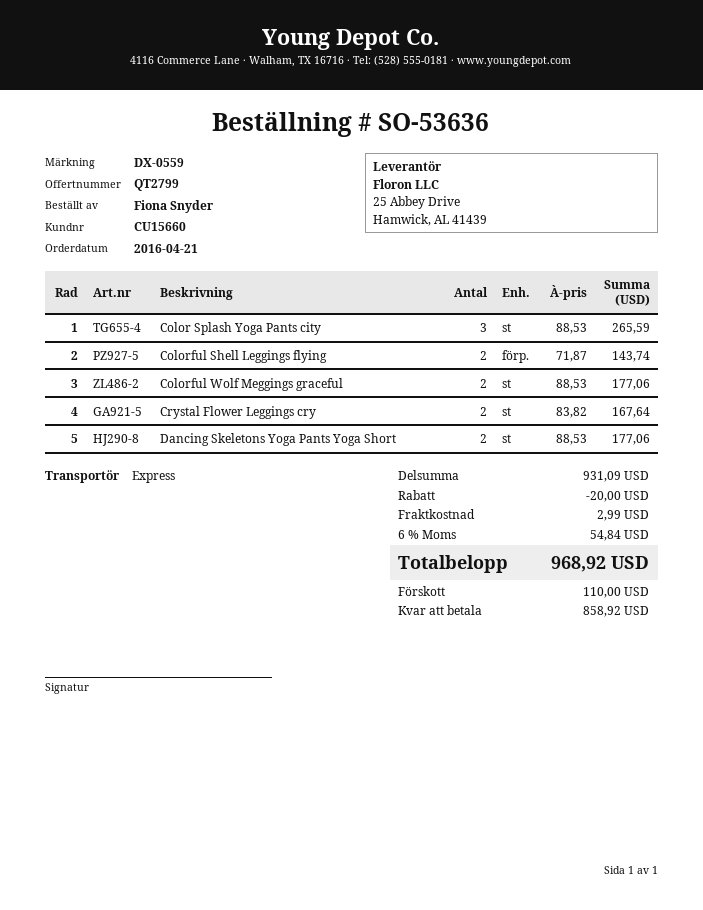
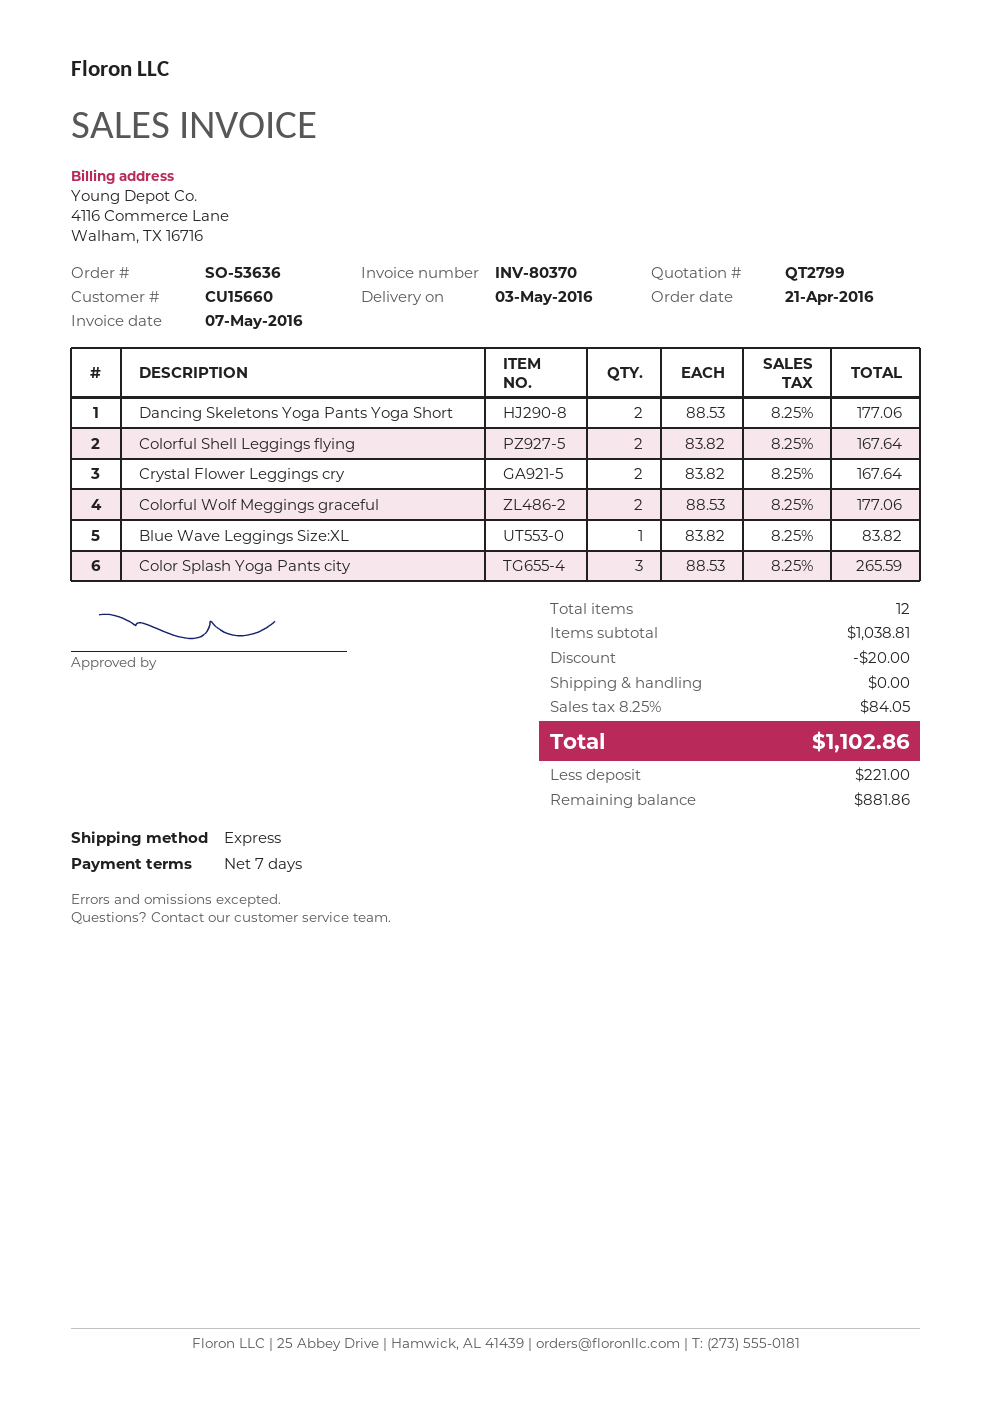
Colorful Shell Leggings flying: 2 x 71.87 = 143.74 -> 2 x 83.82 = 167.64
Blue Wave Leggings Size:XL: none -> 1 x 83.82 = 83.82
subtotal: 931.09 -> 1038.81
shipping: 2.99 -> 0.00
tax: 6% = 54.84 -> 8.25% = 84.05
total: 968.92 -> 1102.86
deposit: 110.00 -> 221.00
balance: 858.92 -> 881.86

